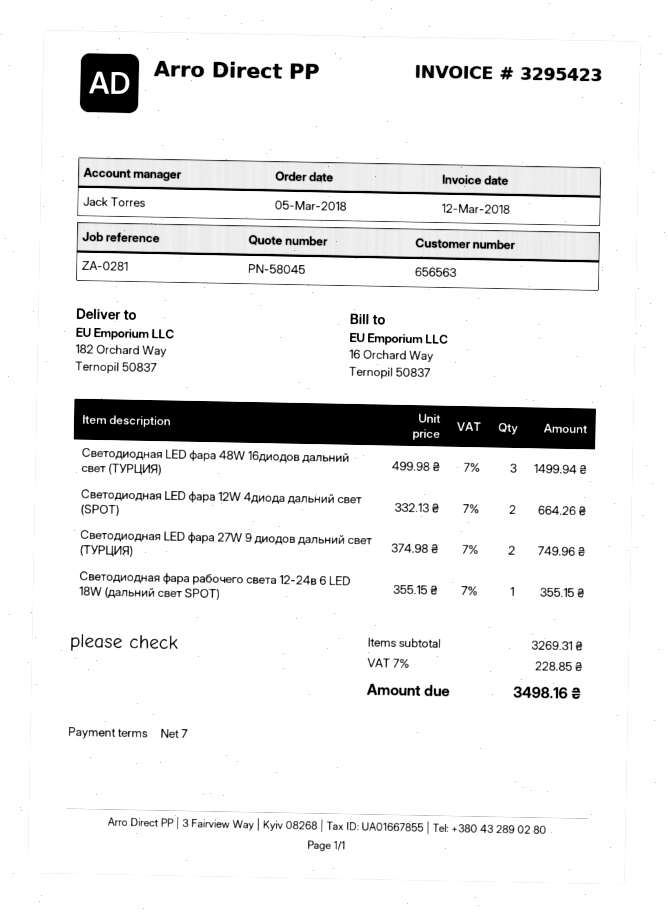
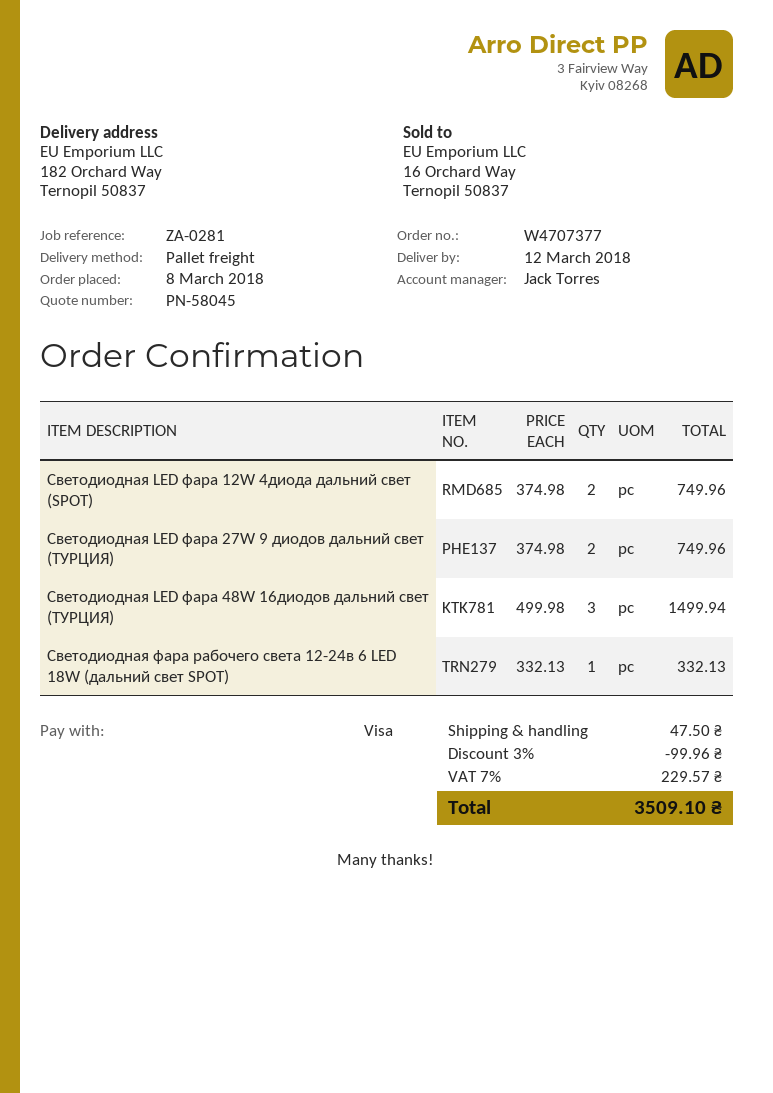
order date: 2018-03-05 -> 2018-03-08
Светодиодная LED фара 12W 4диода дальний свет (SPOT): 2 x 332.13 = 664.26 -> 2 x 374.98 = 749.96
Светодиодная фара рабочего света 12-24в 6 LED 18W (дальний свет SPOT): 1 x 355.15 = 355.15 -> 1 x 332.13 = 332.13
discount: none -> 3% = 99.96
shipping: none -> 47.50
tax: 7% = 228.85 -> 7% = 229.57
total: 3498.16 -> 3509.10

